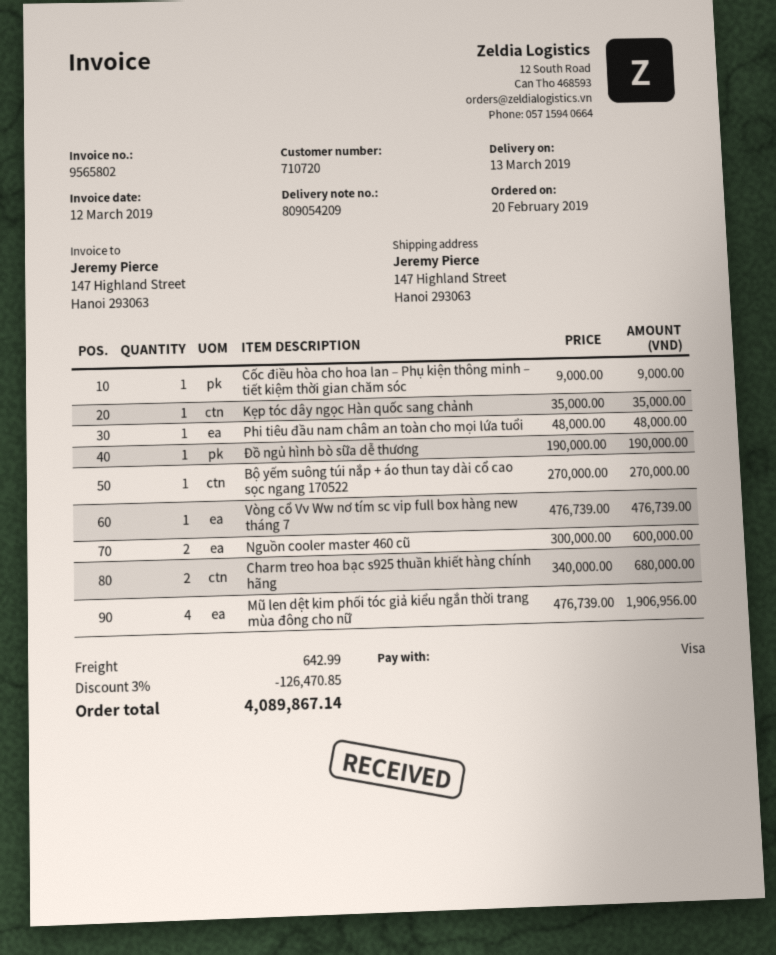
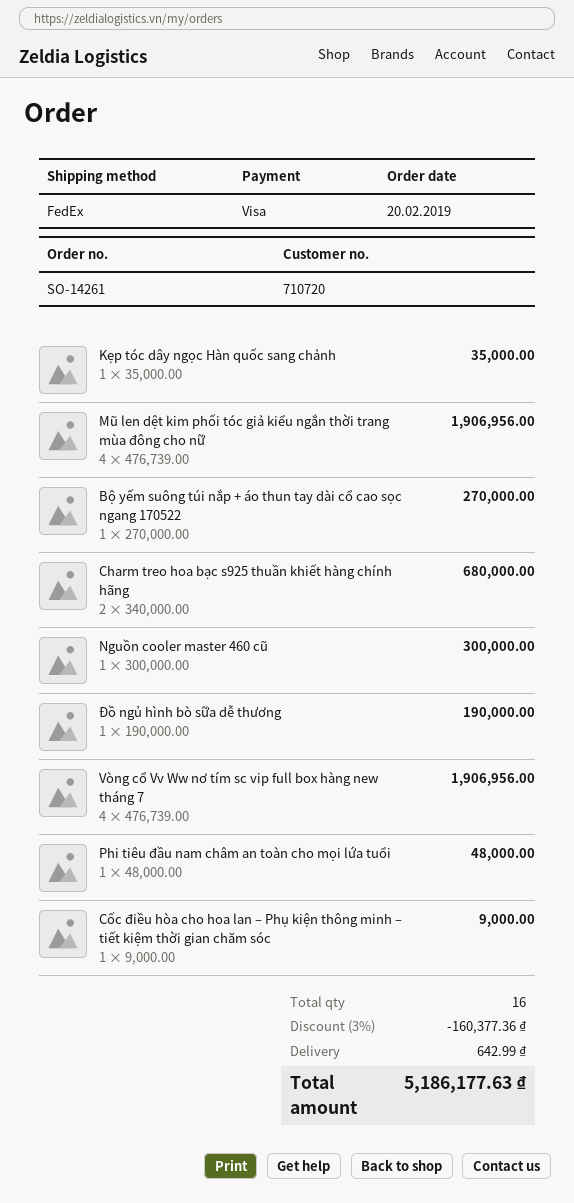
Vòng cổ Vv Ww nơ tím sc vip full box hàng new tháng 7: 1 x 476739.00 = 476739.00 -> 4 x 476739.00 = 1906956.00
Nguồn cooler master 460 cũ: 2 x 300000.00 = 600000.00 -> 1 x 300000.00 = 300000.00
discount: 3% = 126470.85 -> 3% = 160377.36
total: 4089867.14 -> 5186177.63

